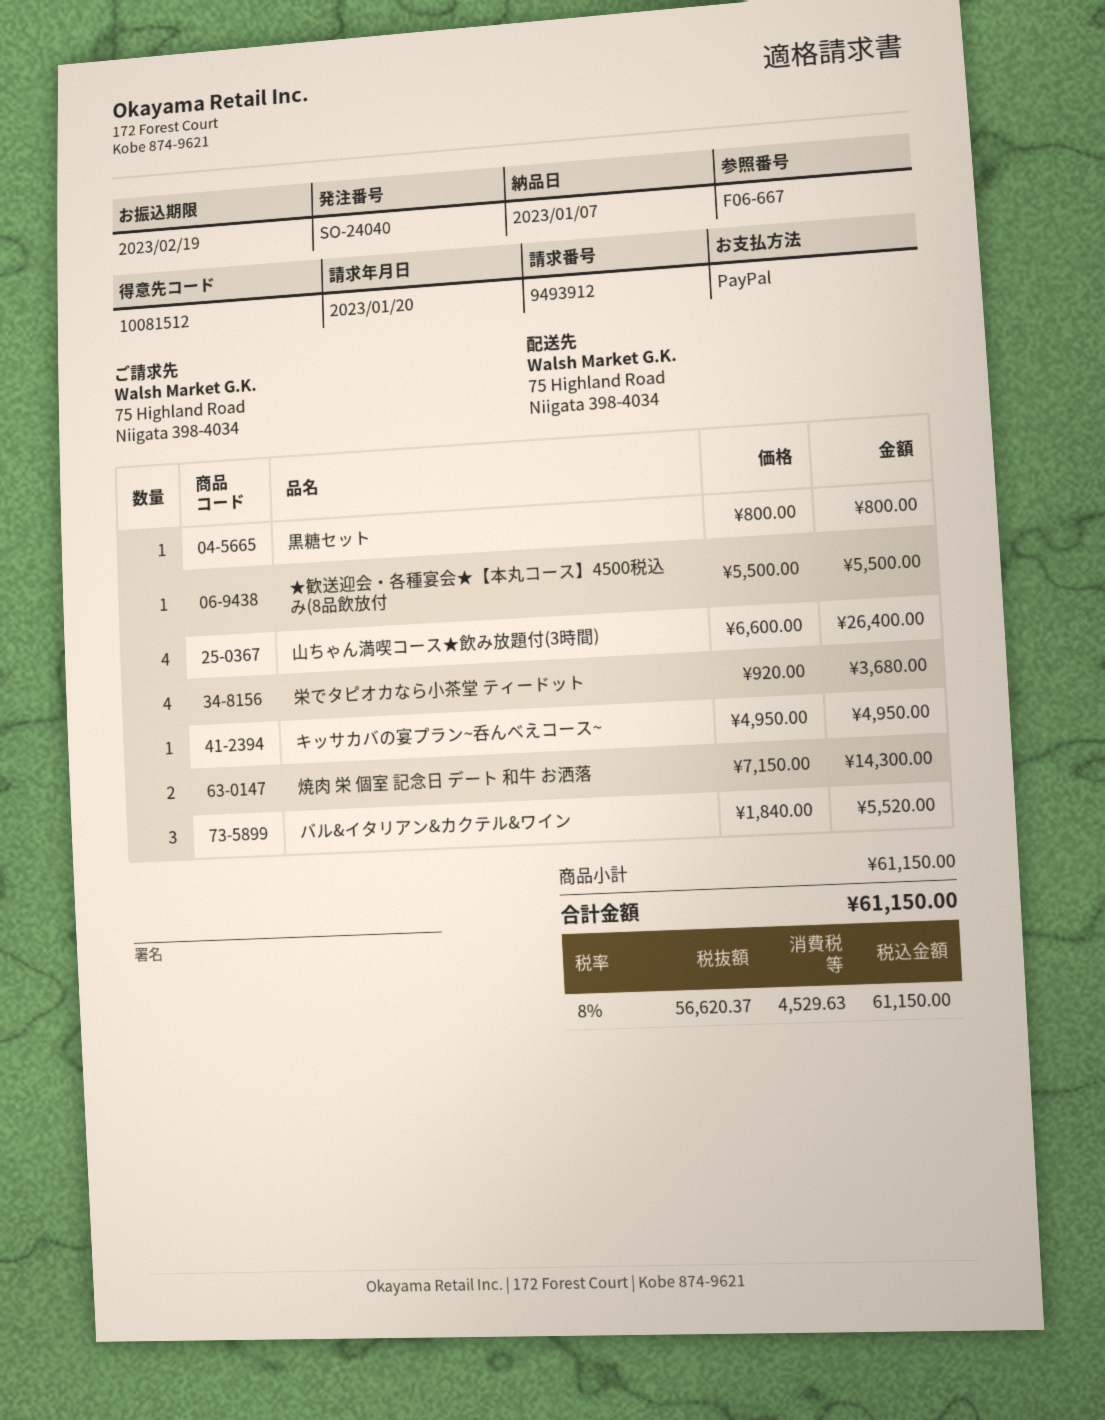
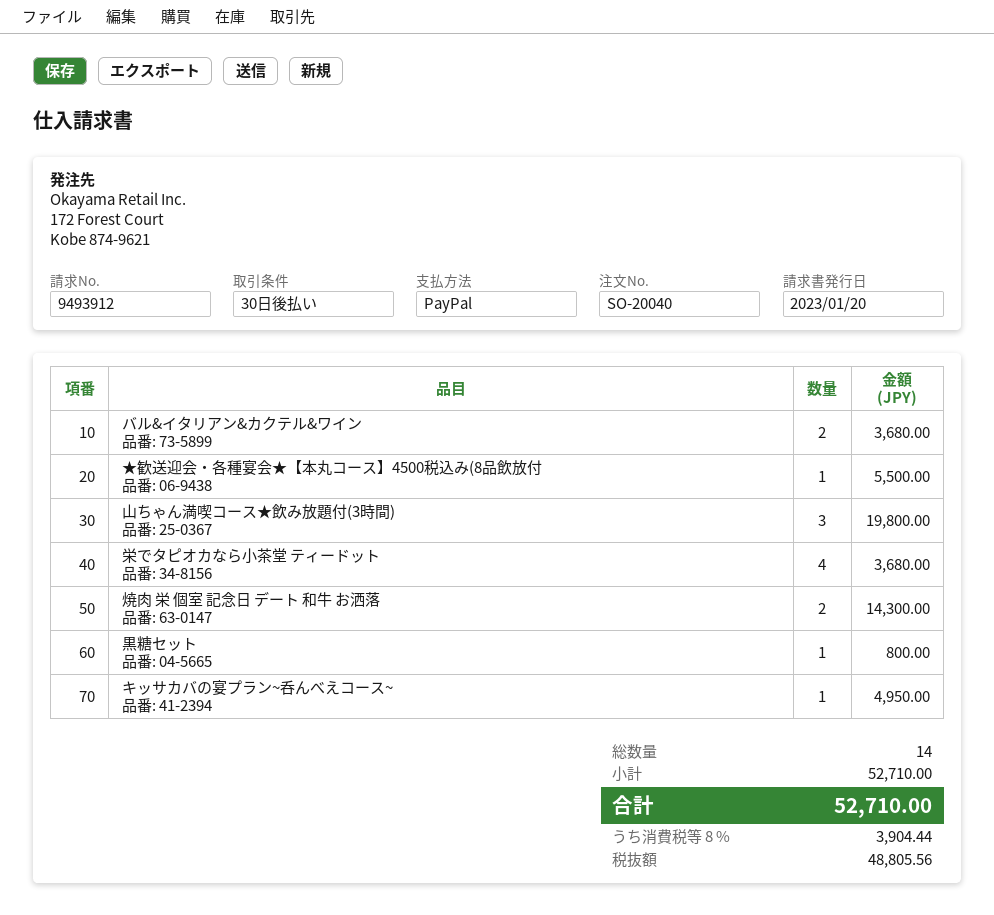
order number: SO-24040 -> SO-20040
山ちゃん満喫コース★飲み放題付(3時間): 4 for 26400.00 -> 3 for 19800.00
バル&イタリアン&カクテル&ワイン: 3 for 5520.00 -> 2 for 3680.00
subtotal: 61150.00 -> 52710.00
net: 56620.37 -> 48805.56
tax: 8% = 4529.63 -> 8% = 3904.44
total: 61150.00 -> 52710.00

